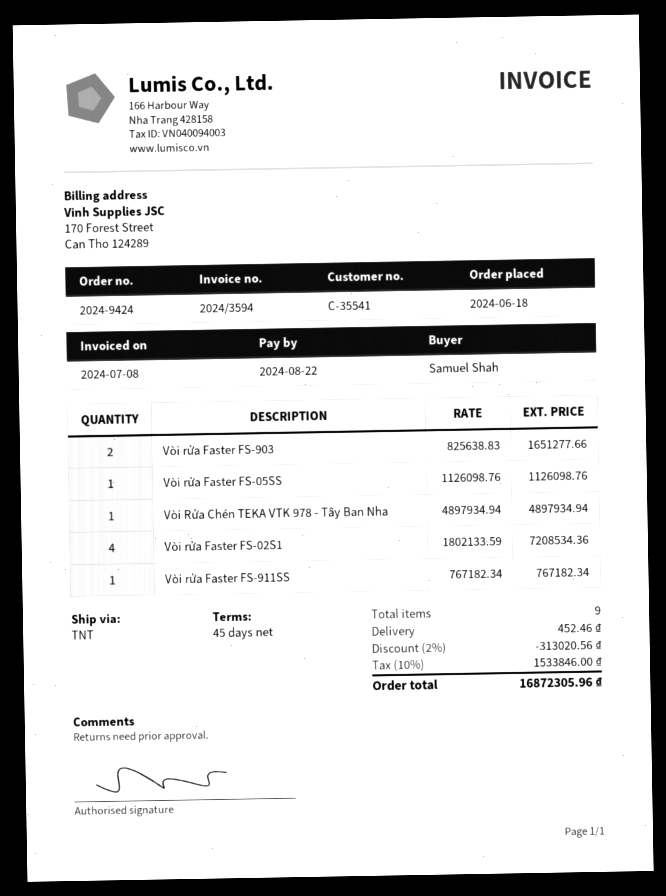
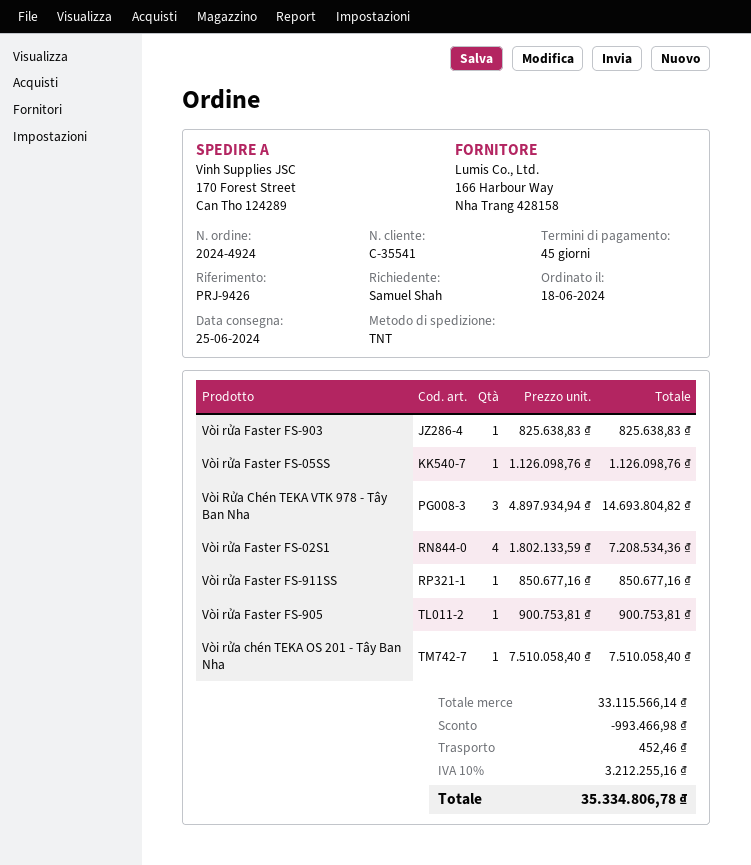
order number: 2024-9424 -> 2024-4924
Vòi rửa Faster FS-903: 2 x 825638.83 = 1651277.66 -> 1 x 825638.83 = 825638.83
Vòi Rửa Chén TEKA VTK 978 - Tây Ban Nha: 1 x 4897934.94 = 4897934.94 -> 3 x 4897934.94 = 14693804.82
Vòi rửa Faster FS-911SS: 1 x 767182.34 = 767182.34 -> 1 x 850677.16 = 850677.16
Vòi rửa Faster FS-905: none -> 1 x 900753.81 = 900753.81
Vòi rửa chén TEKA OS 201 - Tây Ban Nha: none -> 1 x 7510058.40 = 7510058.40
discount: 313020.56 -> 993466.98
tax: 10% = 1533846.00 -> 10% = 3212255.16
total: 16872305.96 -> 35334806.78

